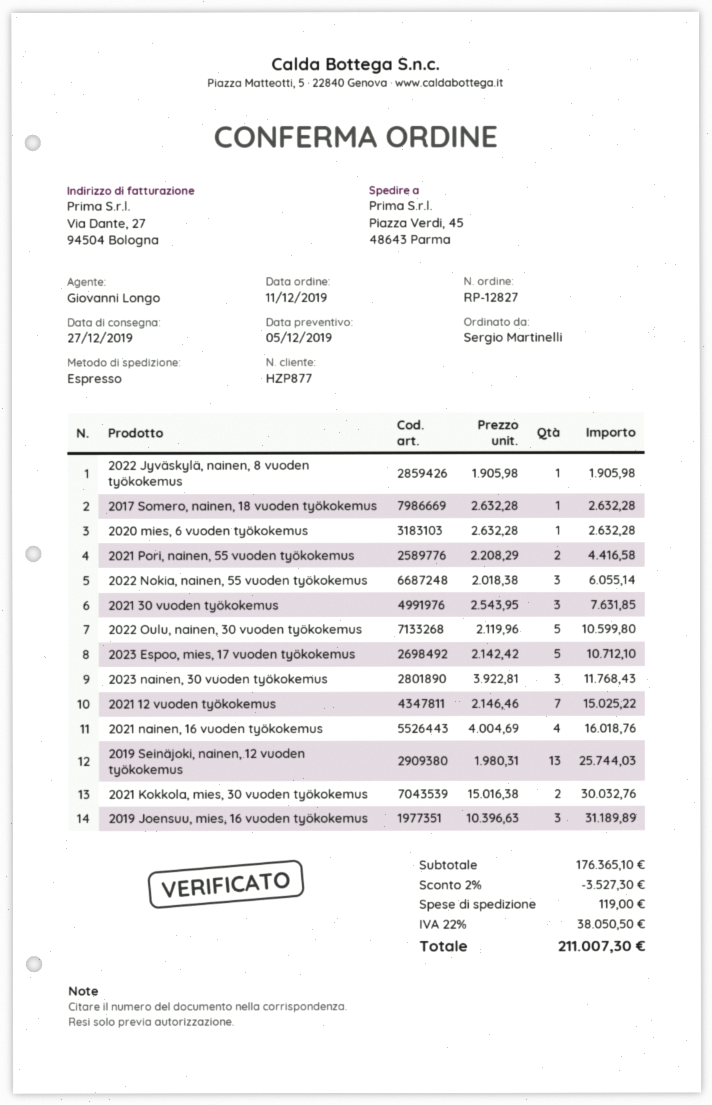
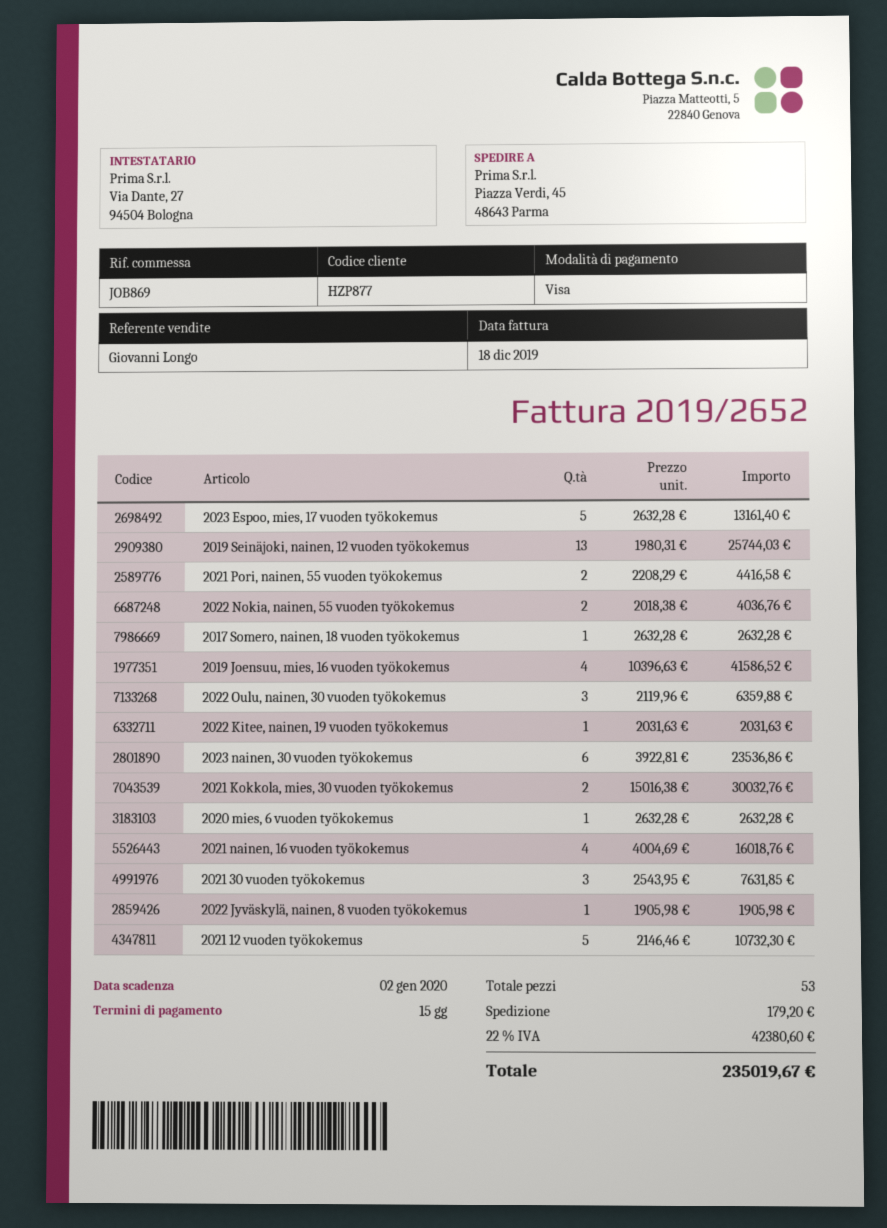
2022 Nokia, nainen, 55 vuoden työkokemus: 3 x 2018.38 = 6055.14 -> 2 x 2018.38 = 4036.76
2022 Oulu, nainen, 30 vuoden työkokemus: 5 x 2119.96 = 10599.80 -> 3 x 2119.96 = 6359.88
2023 Espoo, mies, 17 vuoden työkokemus: 5 x 2142.42 = 10712.10 -> 5 x 2632.28 = 13161.40
2023 nainen, 30 vuoden työkokemus: 3 x 3922.81 = 11768.43 -> 6 x 3922.81 = 23536.86
2021 12 vuoden työkokemus: 7 x 2146.46 = 15025.22 -> 5 x 2146.46 = 10732.30
2019 Joensuu, mies, 16 vuoden työkokemus: 3 x 10396.63 = 31189.89 -> 4 x 10396.63 = 41586.52
2022 Kitee, nainen, 19 vuoden työkokemus: none -> 1 x 2031.63 = 2031.63
discount: 2% = 3527.30 -> none
shipping: 119.00 -> 179.20
tax: 22% = 38050.50 -> 22% = 42380.60
total: 211007.30 -> 235019.67

